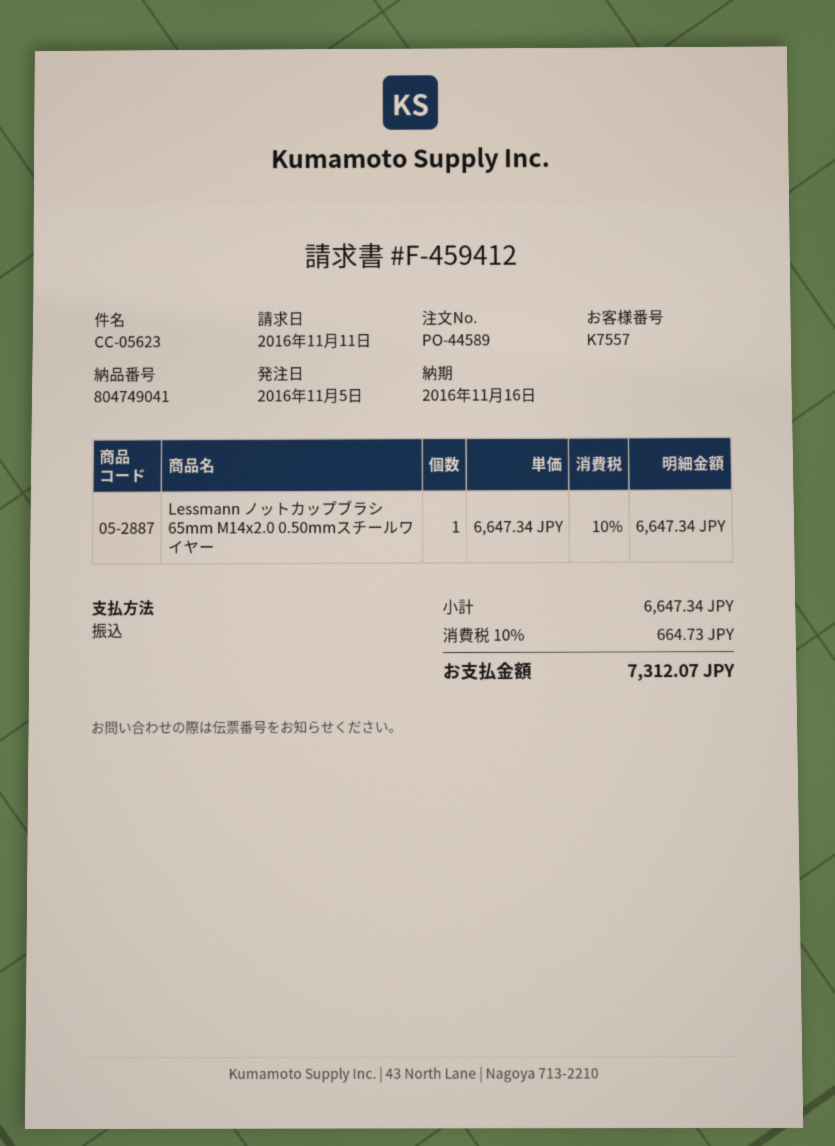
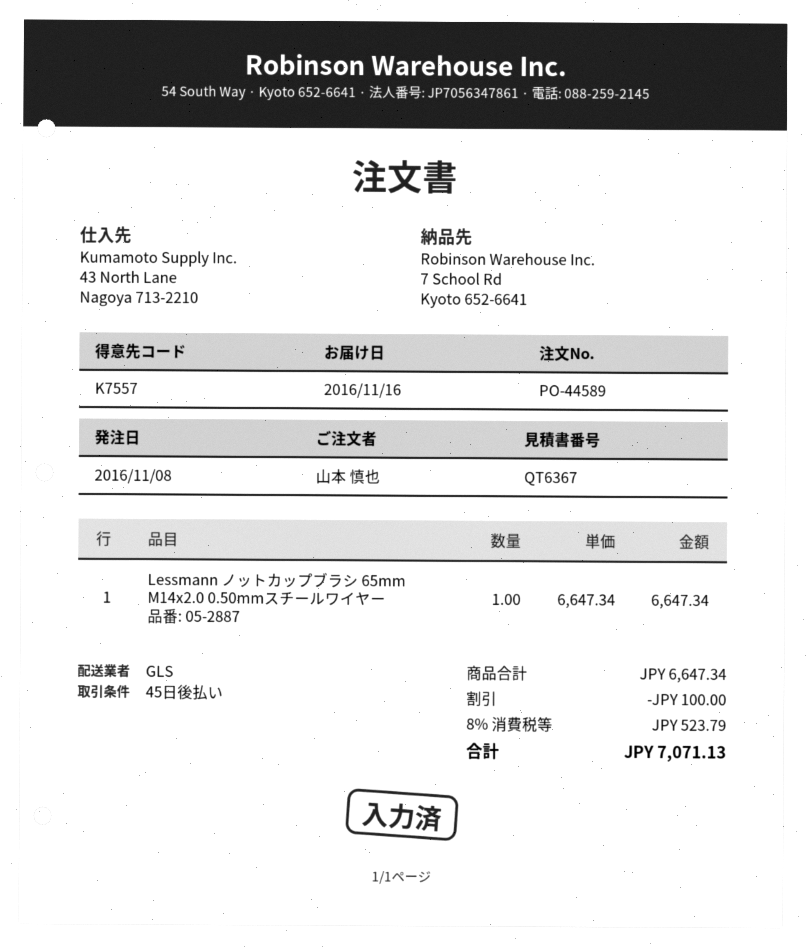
order date: 2016-11-05 -> 2016-11-08
discount: none -> 100.00
tax: 10% = 664.73 -> 8% = 523.79
total: 7312.07 -> 7071.13

